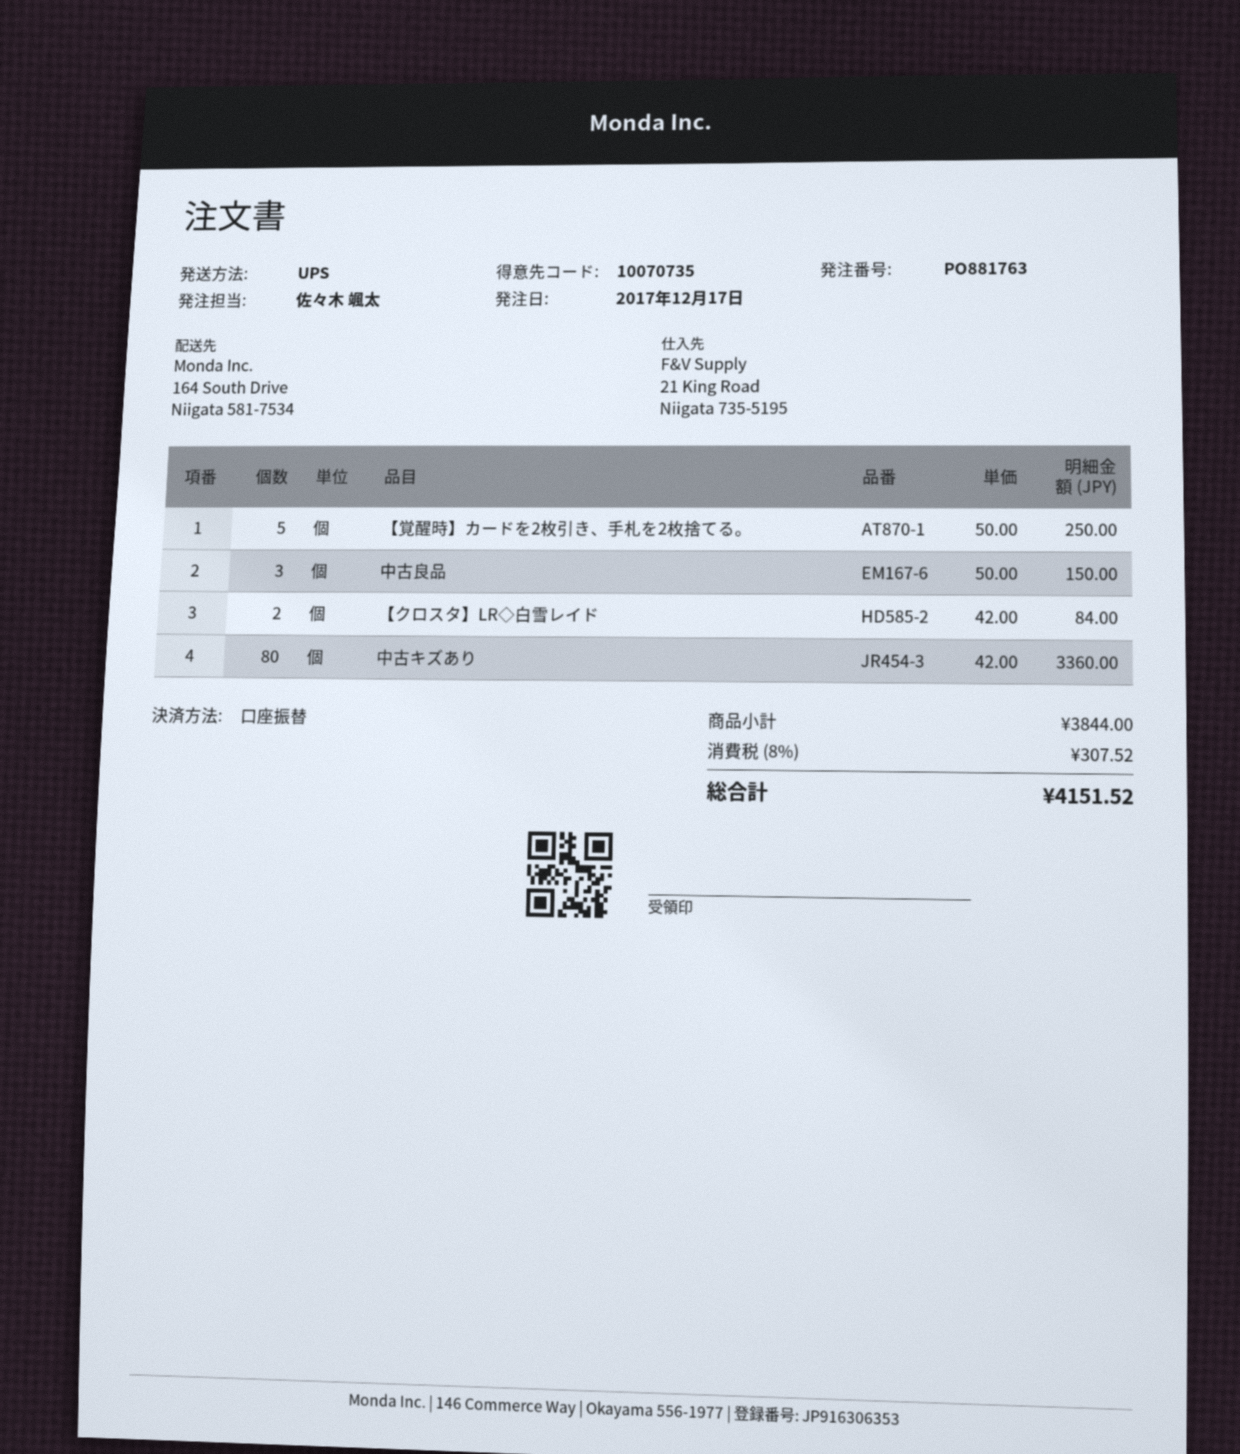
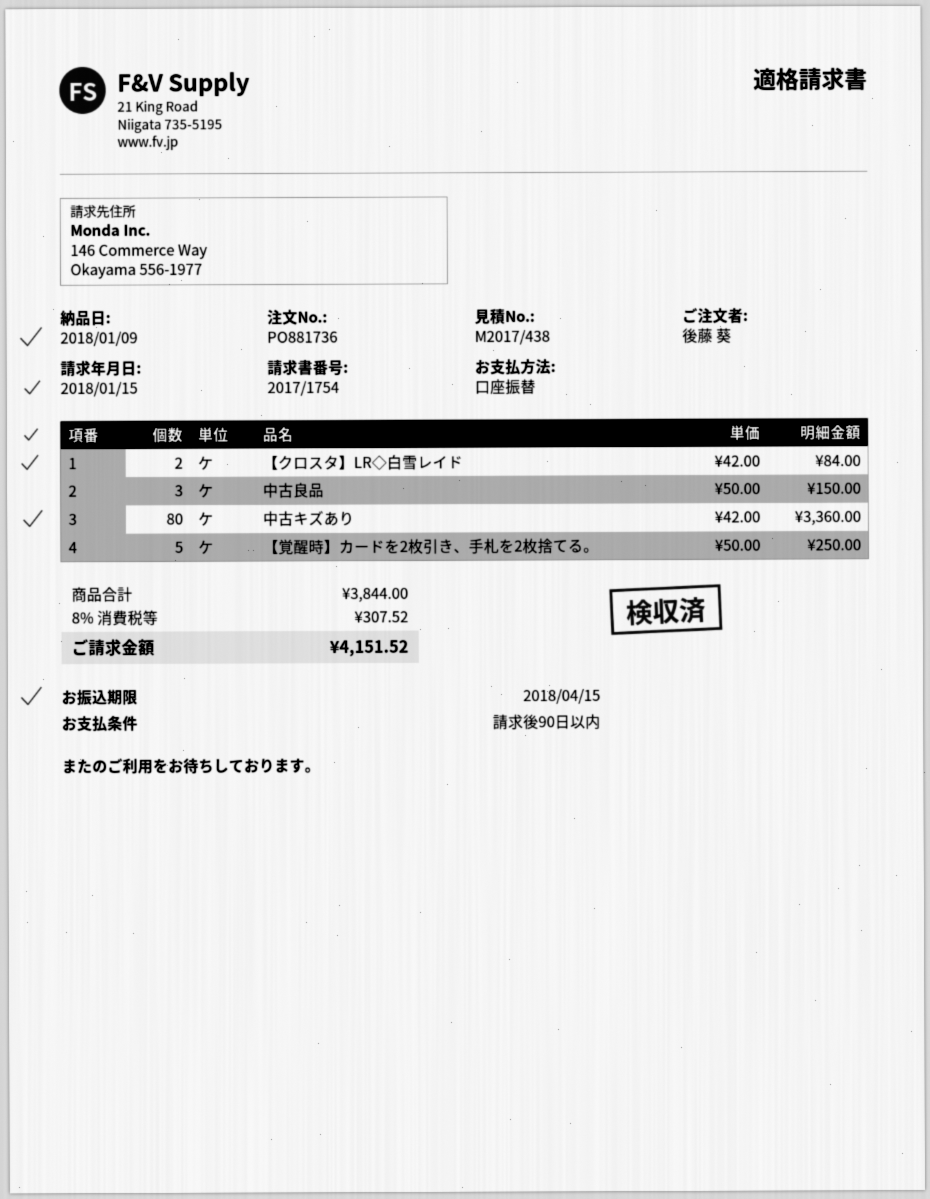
order number: PO881763 -> PO881736
ordered by: 佐々木 颯太 -> 後藤 葵

